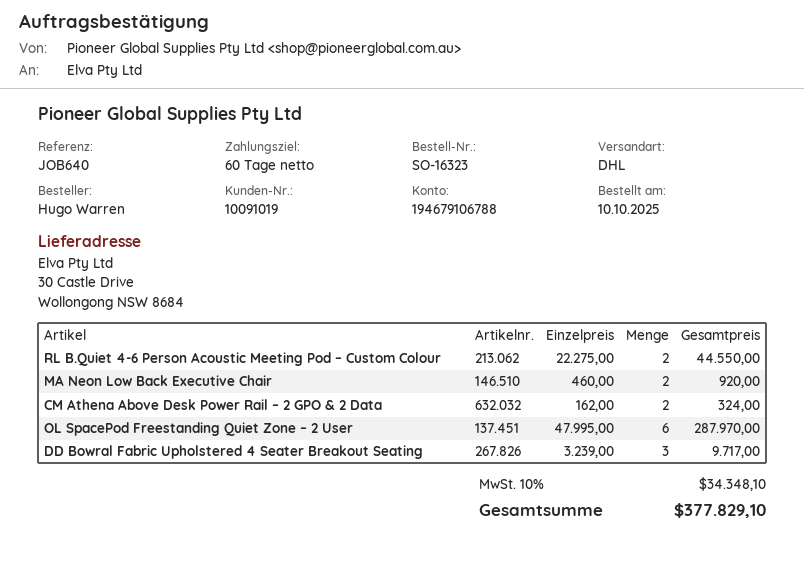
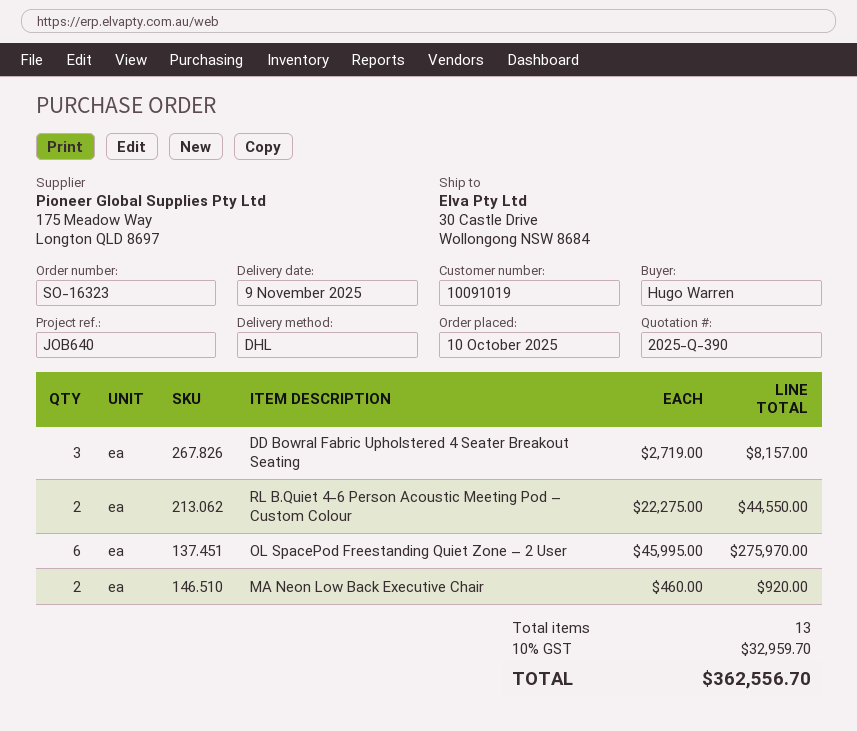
CM Athena Above Desk Power Rail – 2 GPO & 2 Data: 2 x 162.00 = 324.00 -> none
OL SpacePod Freestanding Quiet Zone – 2 User: 6 x 47995.00 = 287970.00 -> 6 x 45995.00 = 275970.00
DD Bowral Fabric Upholstered 4 Seater Breakout Seating: 3 x 3239.00 = 9717.00 -> 3 x 2719.00 = 8157.00
tax: 10% = 34348.10 -> 10% = 32959.70
total: 377829.10 -> 362556.70

